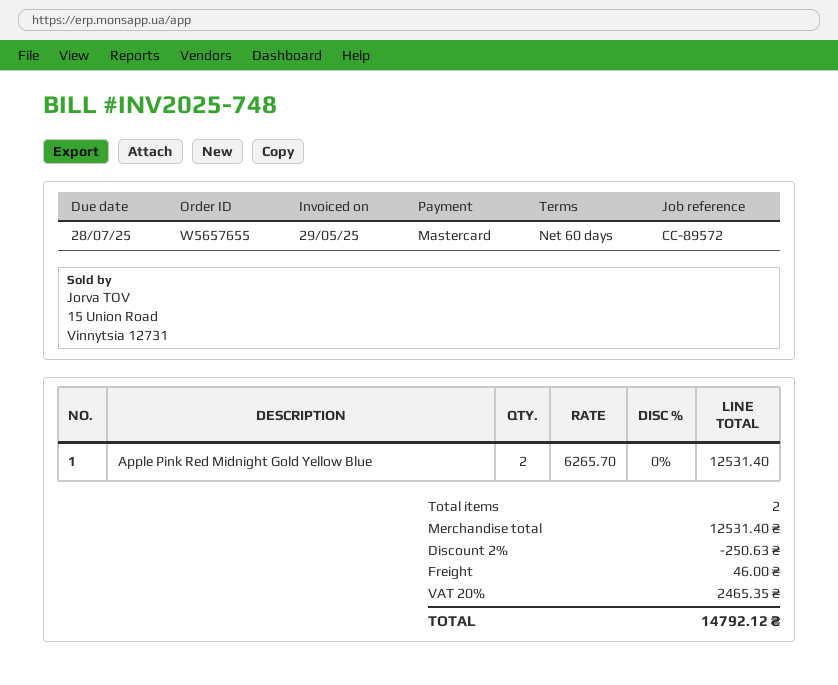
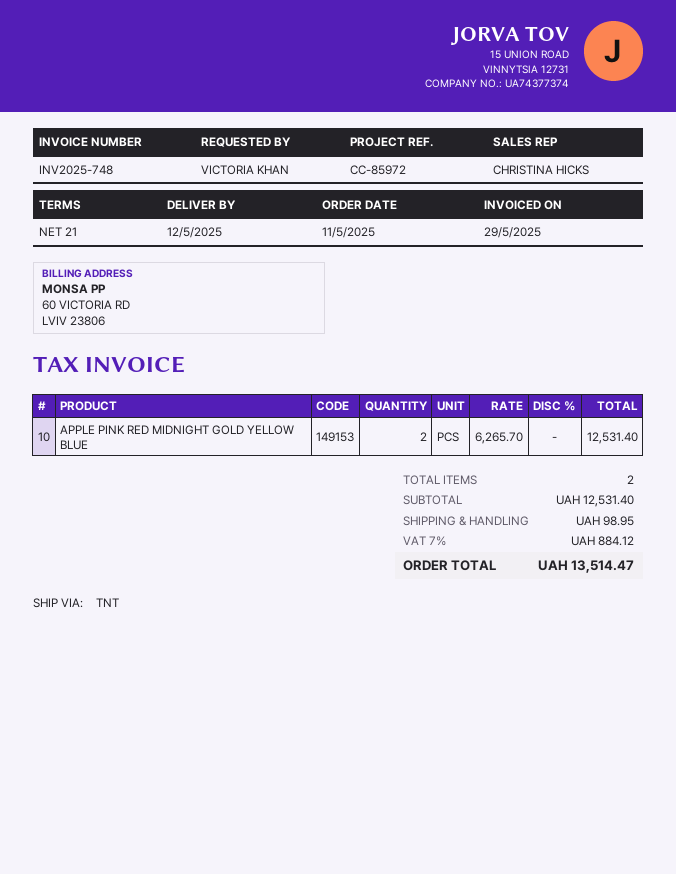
payment terms: 60 days -> 21 days
reference: CC-89572 -> CC-85972
discount: 2% = 250.63 -> none
shipping: 46.00 -> 98.95
tax: 20% = 2465.35 -> 7% = 884.12
total: 14792.12 -> 13514.47

